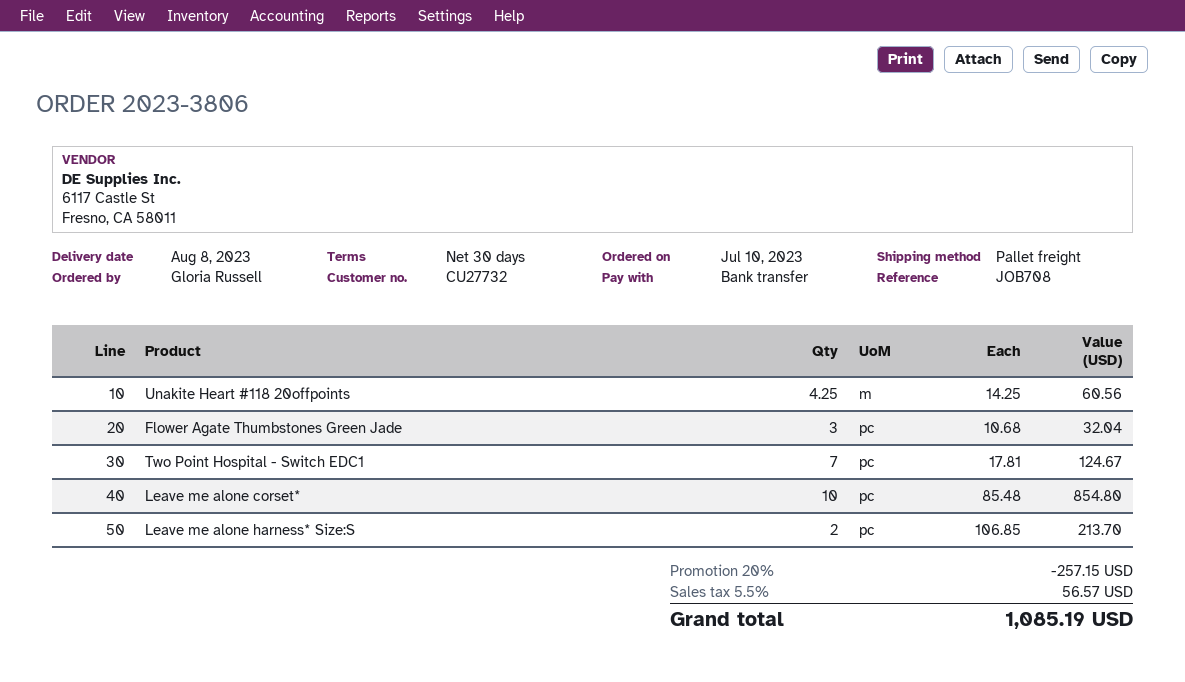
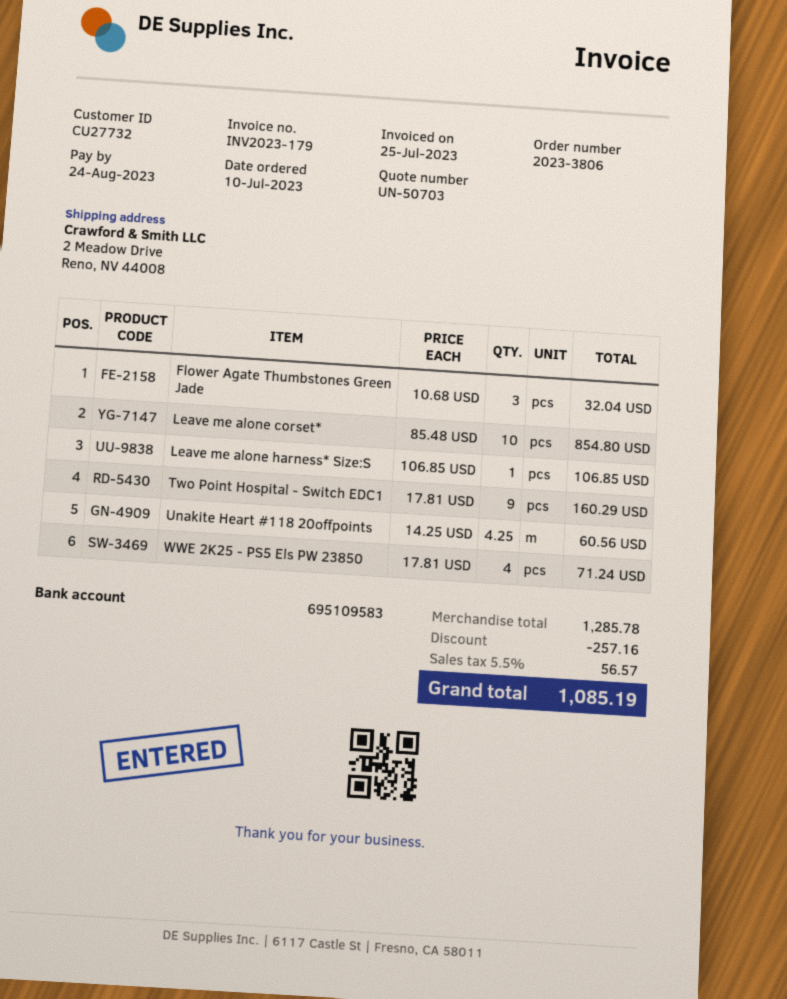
Two Point Hospital - Switch EDC1: 7 x 17.81 = 124.67 -> 9 x 17.81 = 160.29
Leave me alone harness* Size:S: 2 x 106.85 = 213.70 -> 1 x 106.85 = 106.85
WWE 2K25 - PS5 Els PW 23850: none -> 4 x 17.81 = 71.24
discount: 257.15 -> 257.16

